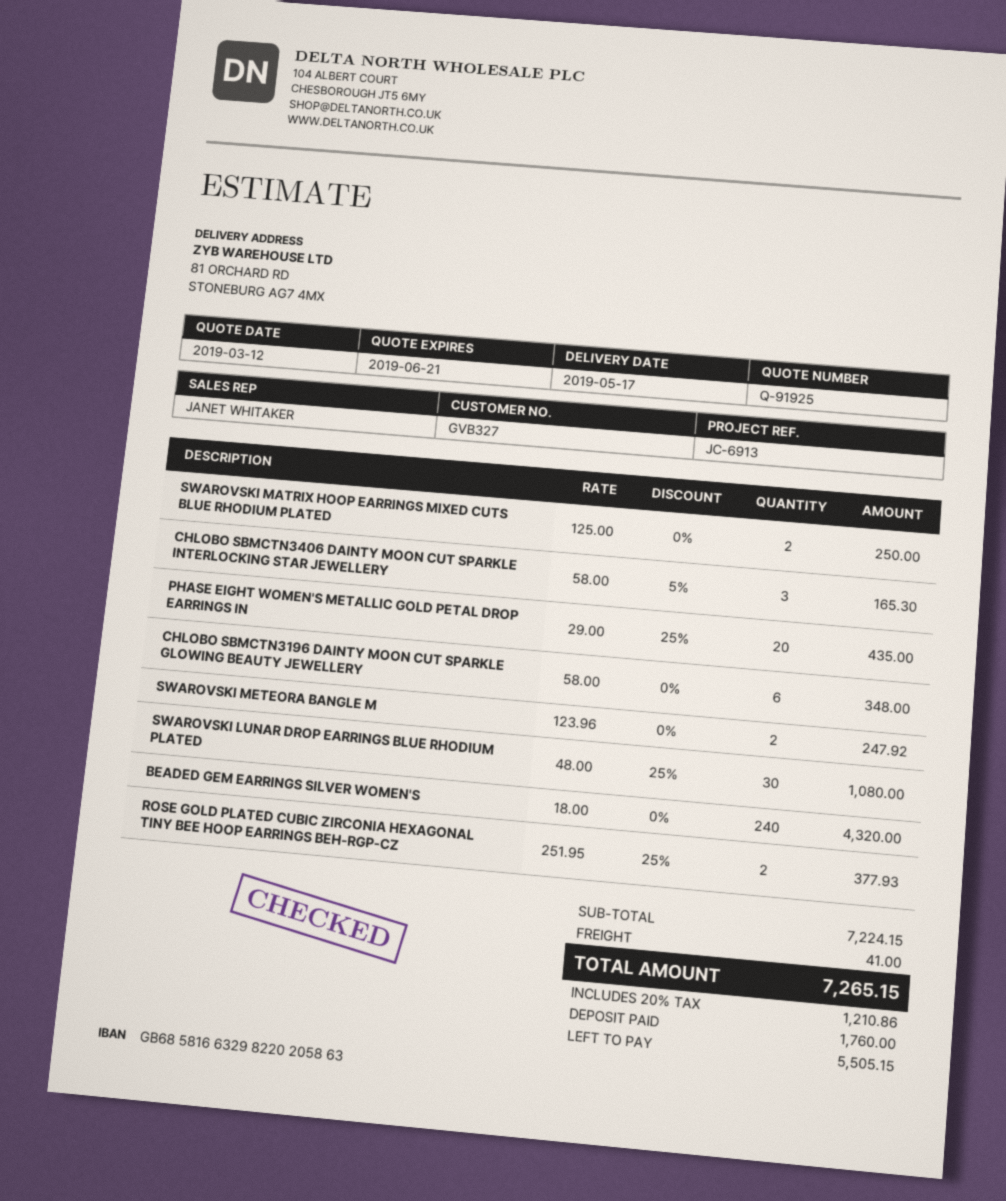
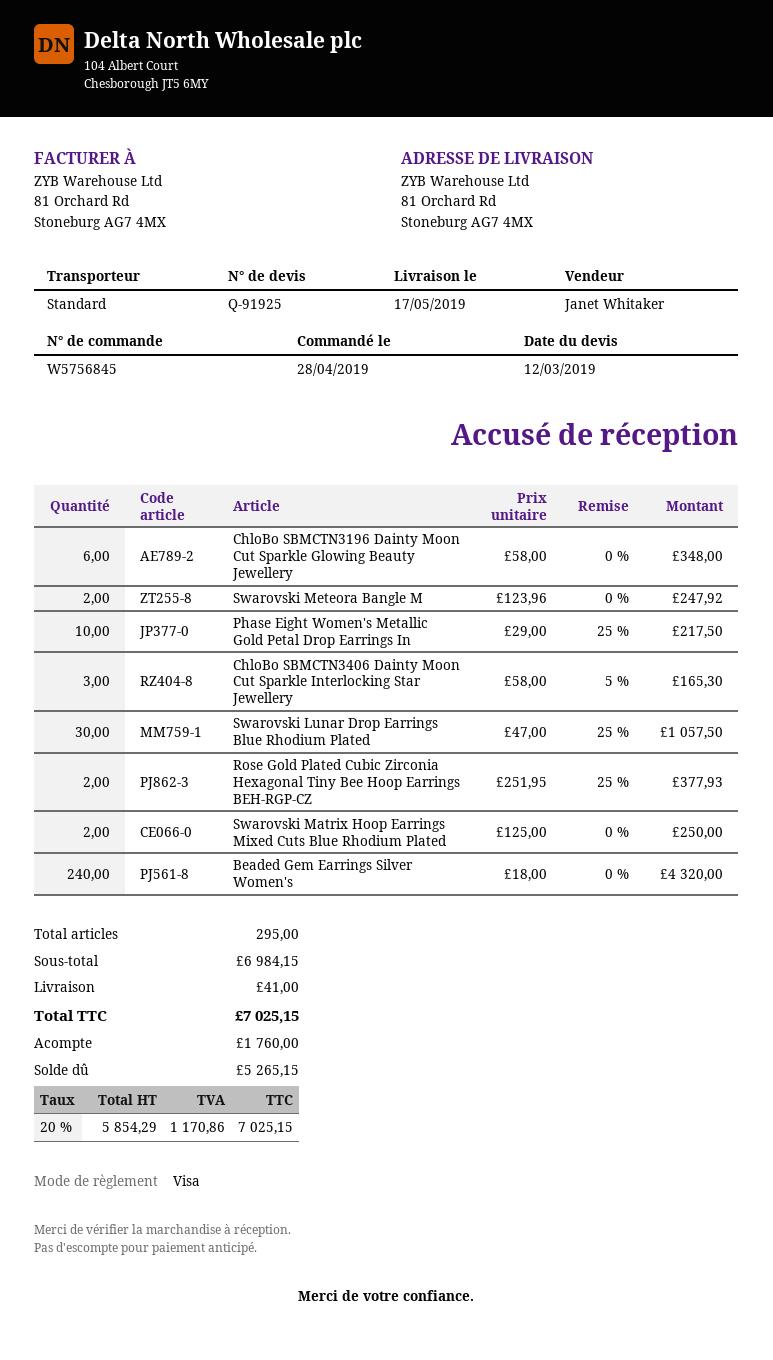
PHASE EIGHT WOMEN'S METALLIC GOLD PETAL DROP EARRINGS IN: 20 x 29.00 - 25% = 435.00 -> 10 x 29.00 - 25% = 217.50
SWAROVSKI LUNAR DROP EARRINGS BLUE RHODIUM PLATED: 30 x 48.00 - 25% = 1080.00 -> 30 x 47.00 - 25% = 1057.50
subtotal: 7224.15 -> 6984.15
tax: 20% = 1210.86 -> 20% = 1170.86
total: 7265.15 -> 7025.15
balance: 5505.15 -> 5265.15

